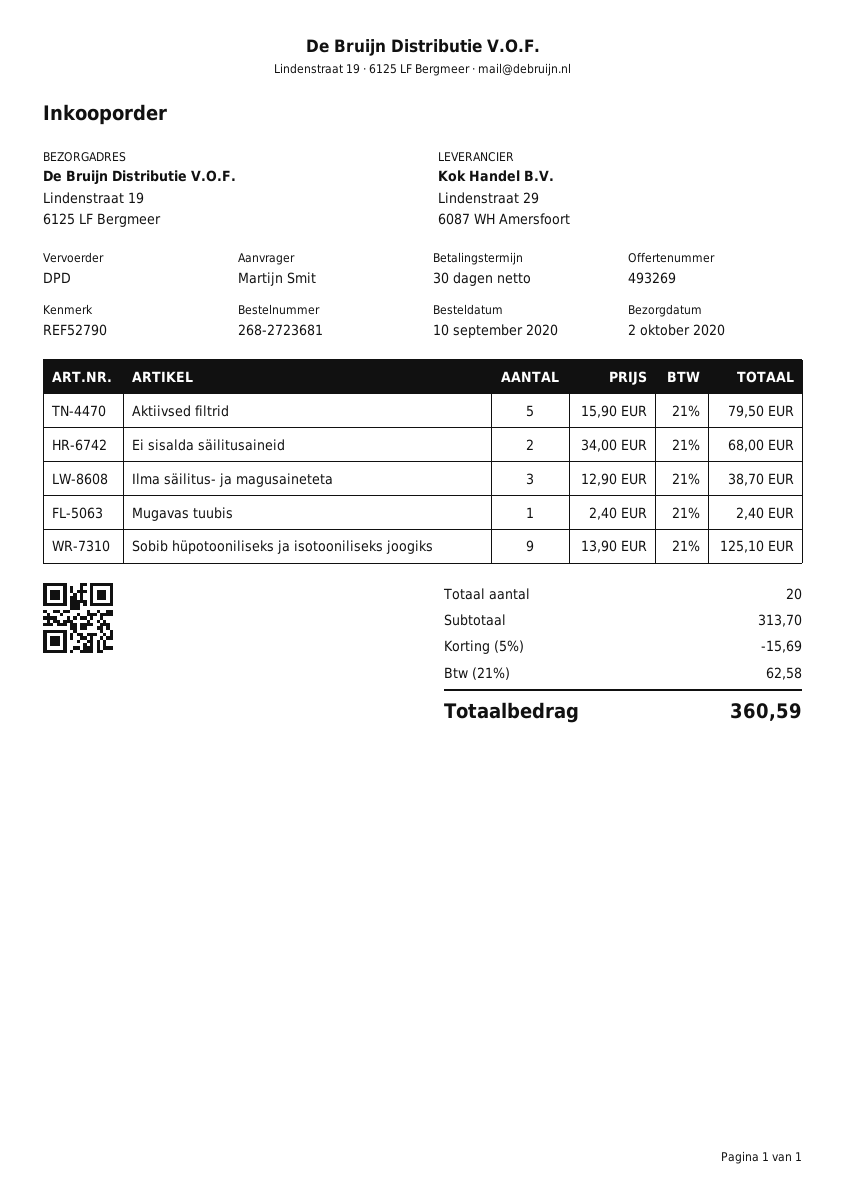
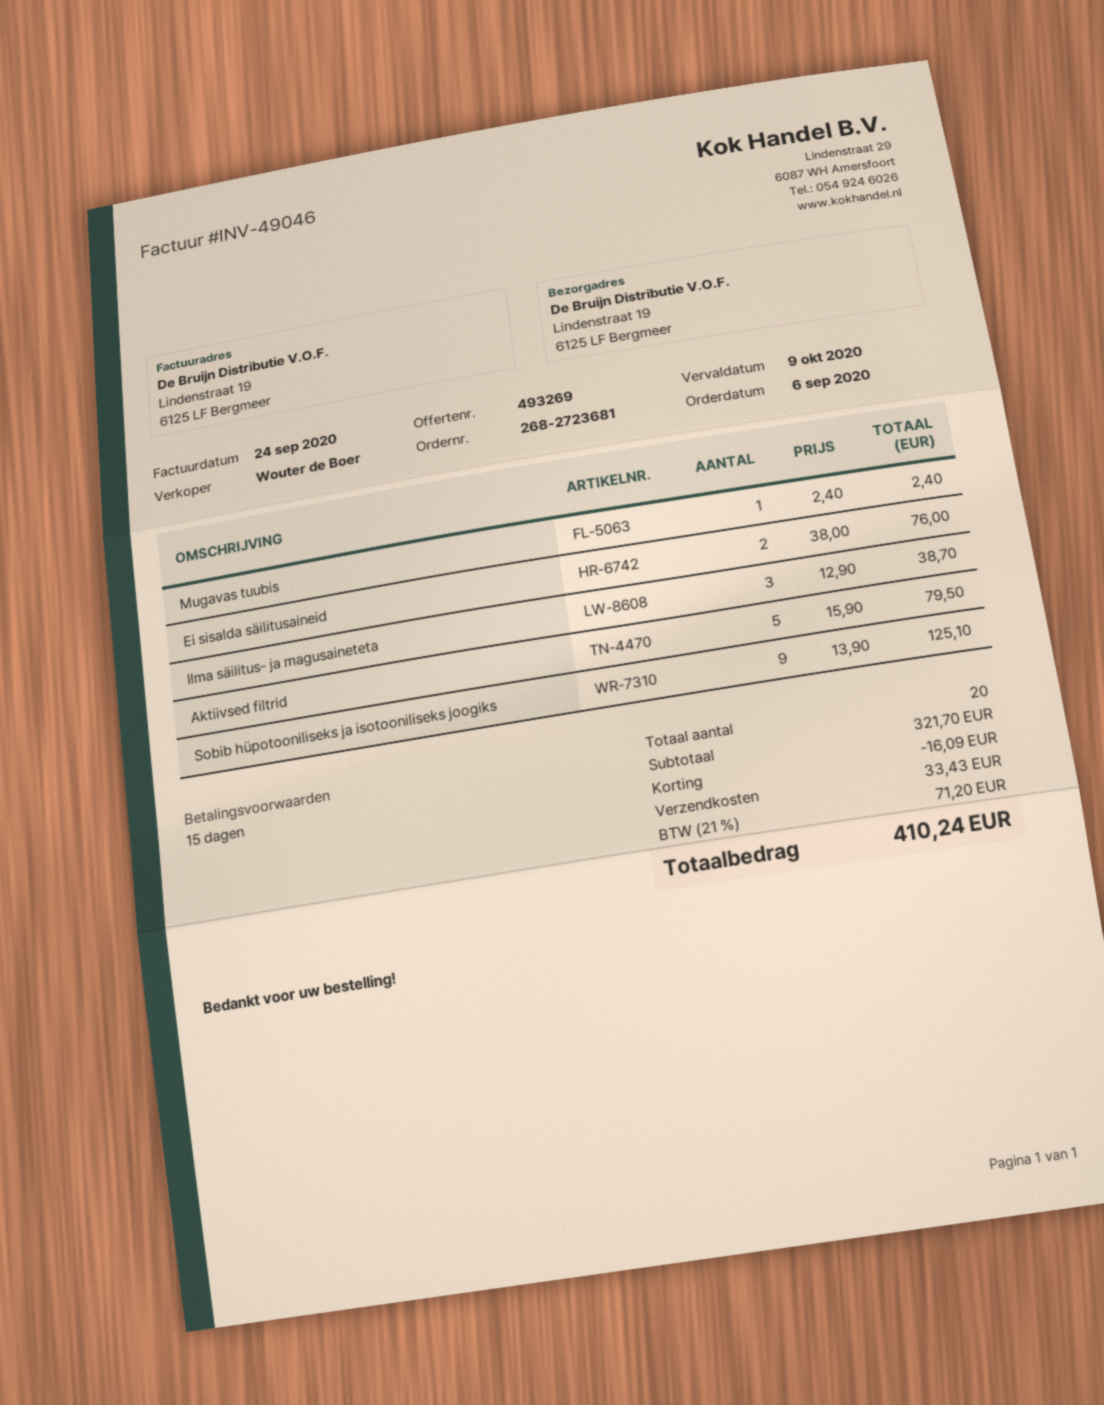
order date: 2020-09-10 -> 2020-09-06
payment terms: 30 days -> 15 days
Ei sisalda säilitusaineid: 2 x 34.00 = 68.00 -> 2 x 38.00 = 76.00
subtotal: 313.70 -> 321.70
discount: 15.69 -> 16.09
shipping: none -> 33.43
tax: 21% = 62.58 -> 21% = 71.20
total: 360.59 -> 410.24

